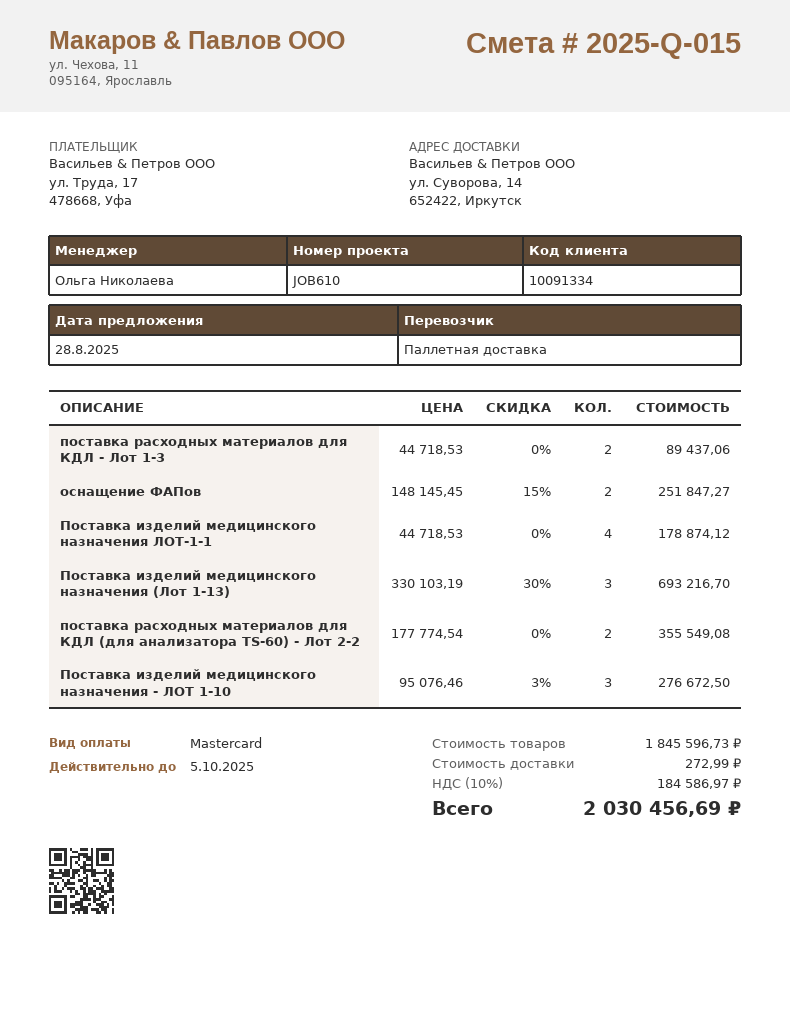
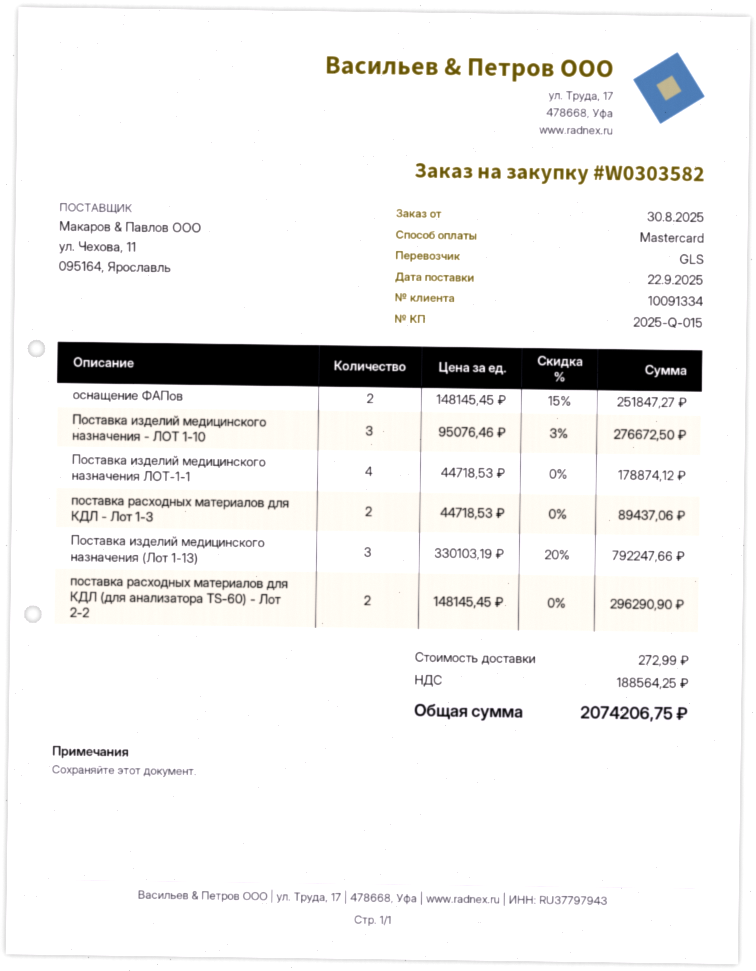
shipping method: pallet freight -> GLS
Поставка изделий медицинского назначения (Лот 1-13): 3 x 330103.19 - 30% = 693216.70 -> 3 x 330103.19 - 20% = 792247.66
поставка расходных материалов для КДЛ (для анализатора TS-60) - Лот 2-2: 2 x 177774.54 = 355549.08 -> 2 x 148145.45 = 296290.90
tax: 184586.97 -> 188564.25
total: 2030456.69 -> 2074206.75

